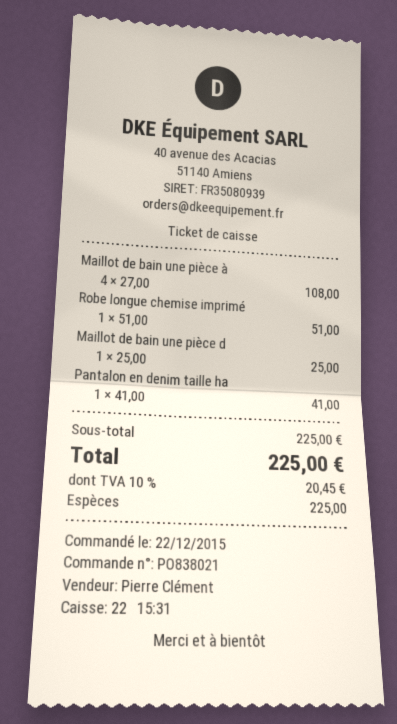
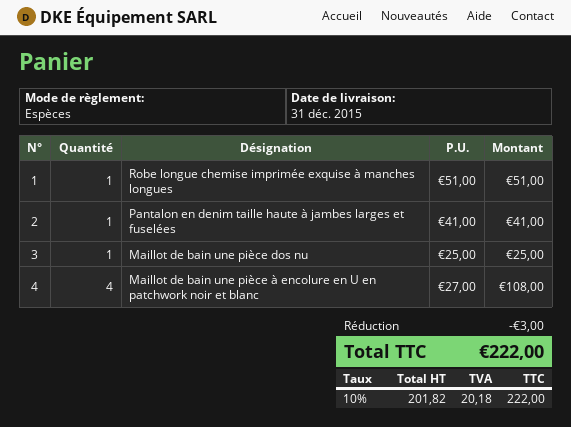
discount: none -> 3.00
tax: 10% = 20.45 -> 10% = 20.18
total: 225.00 -> 222.00

